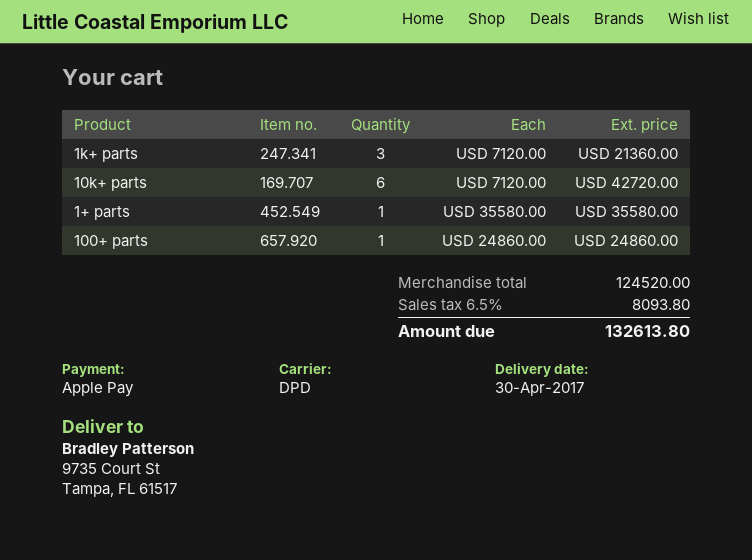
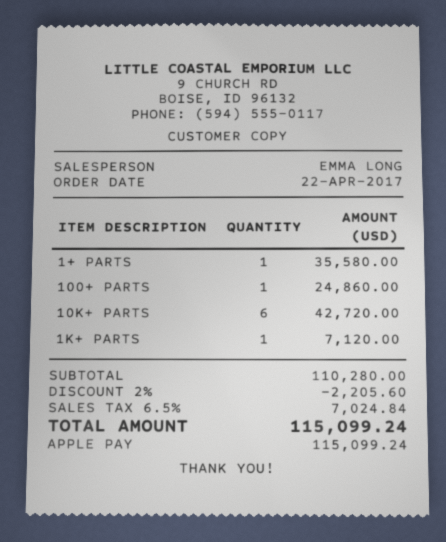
1k+ parts: 3 for 21360.00 -> 1 for 7120.00
subtotal: 124520.00 -> 110280.00
discount: none -> 2% = 2205.60
tax: 6.5% = 8093.80 -> 6.5% = 7024.84
total: 132613.80 -> 115099.24

